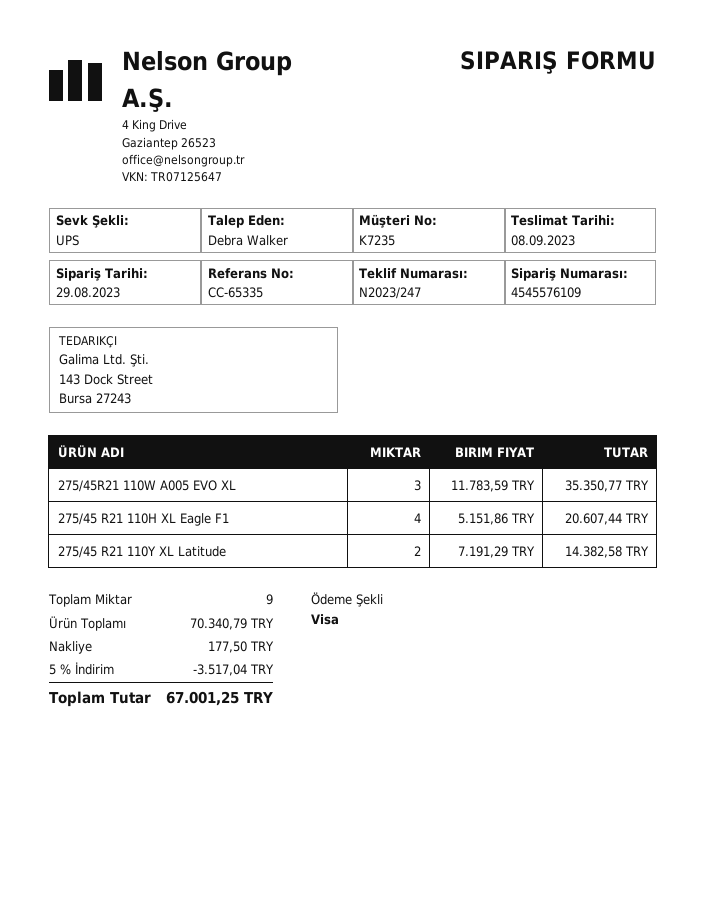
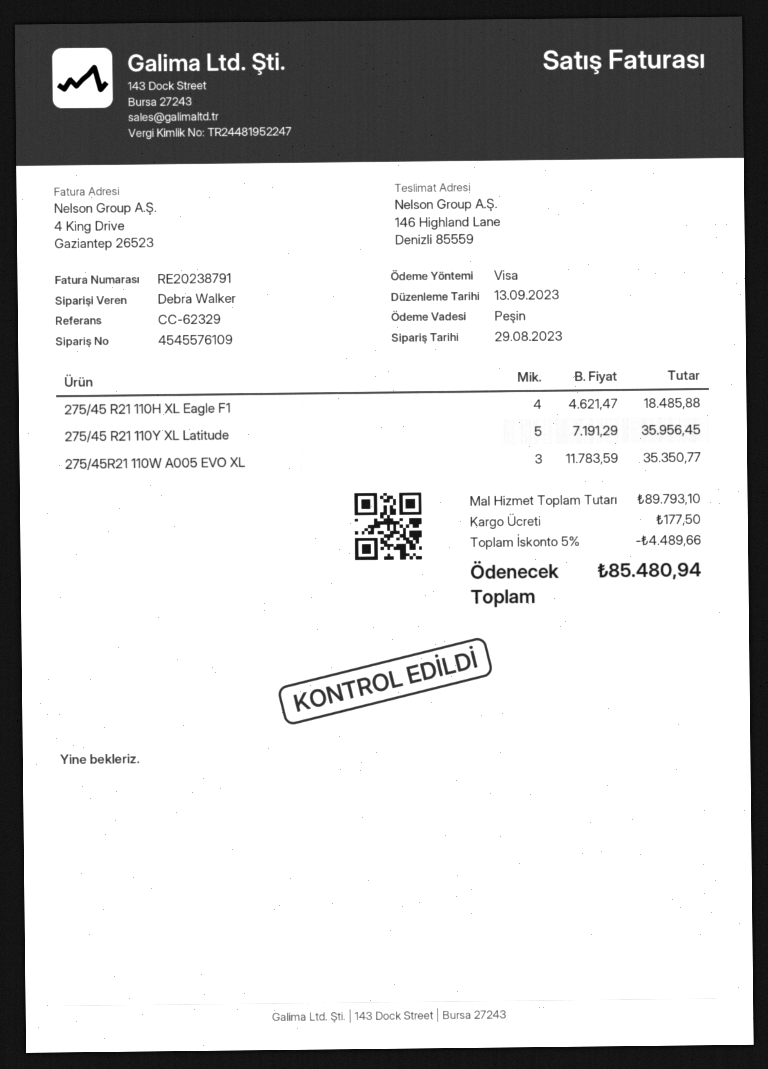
reference: CC-65335 -> CC-62329
275/45 R21 110H XL Eagle F1: 4 x 5151.86 = 20607.44 -> 4 x 4621.47 = 18485.88
275/45 R21 110Y XL Latitude: 2 x 7191.29 = 14382.58 -> 5 x 7191.29 = 35956.45
subtotal: 70340.79 -> 89793.10
discount: 5% = 3517.04 -> 5% = 4489.66
total: 67001.25 -> 85480.94

